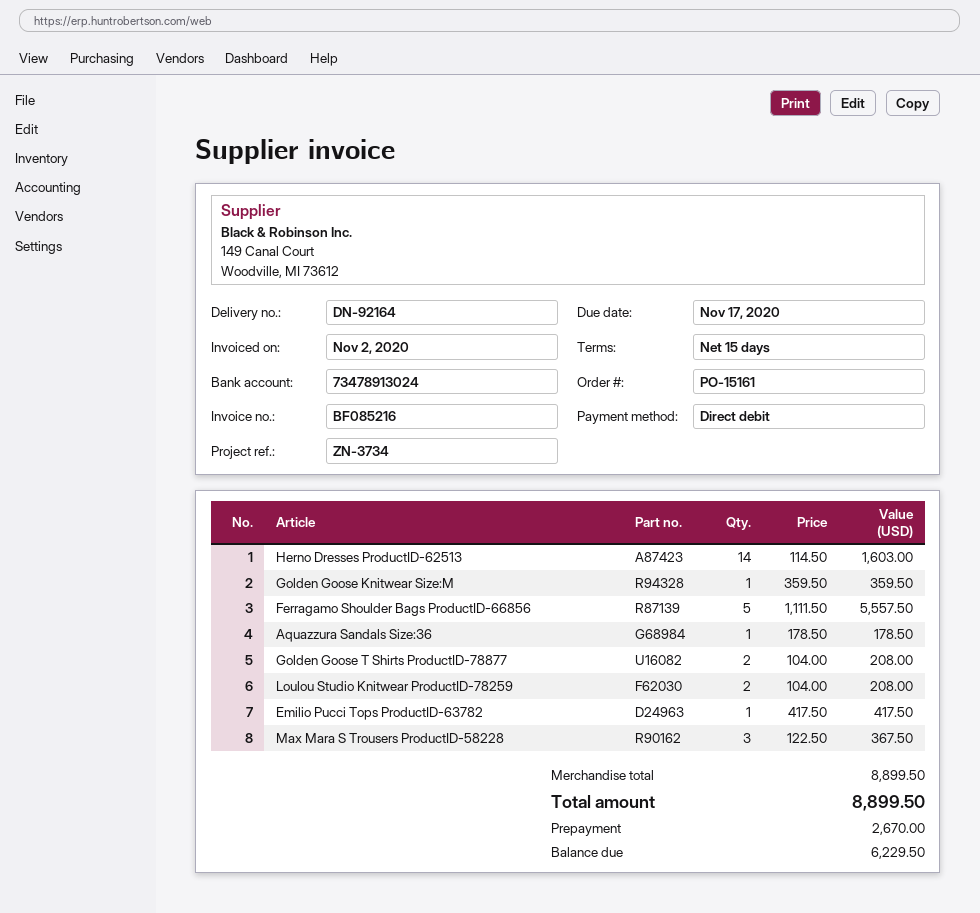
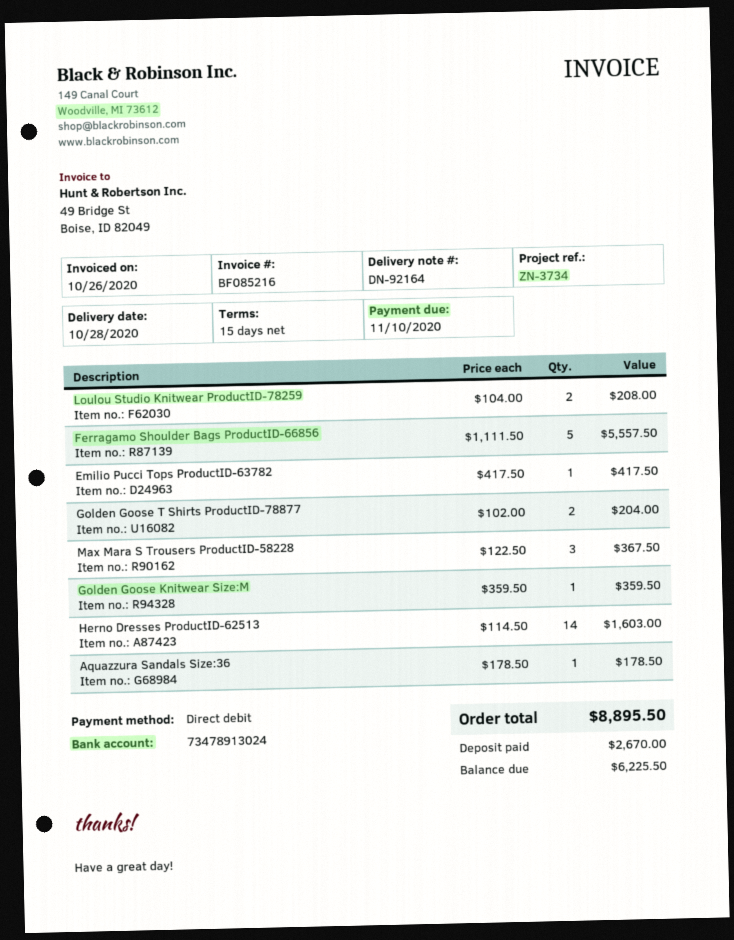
invoice date: 2020-11-02 -> 2020-10-26
due date: 2020-11-17 -> 2020-11-10
Golden Goose T Shirts ProductID-78877: 2 x 104.00 = 208.00 -> 2 x 102.00 = 204.00
total: 8899.50 -> 8895.50
balance: 6229.50 -> 6225.50

